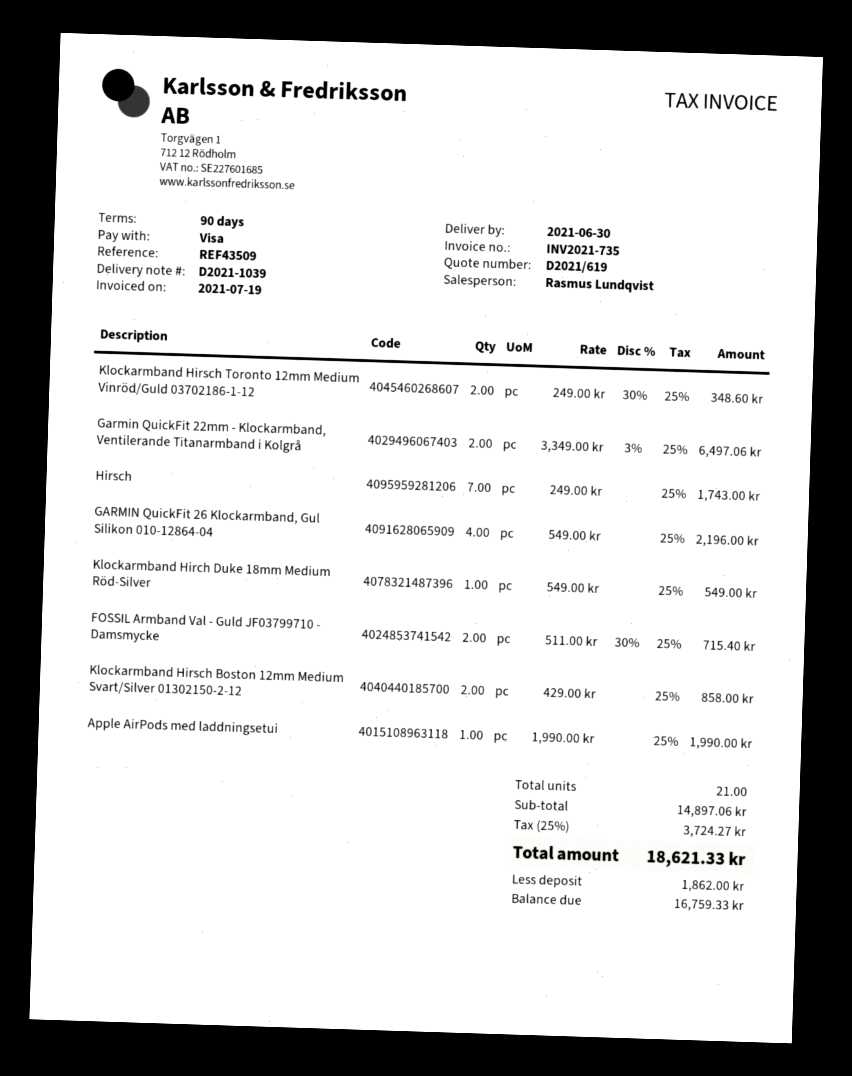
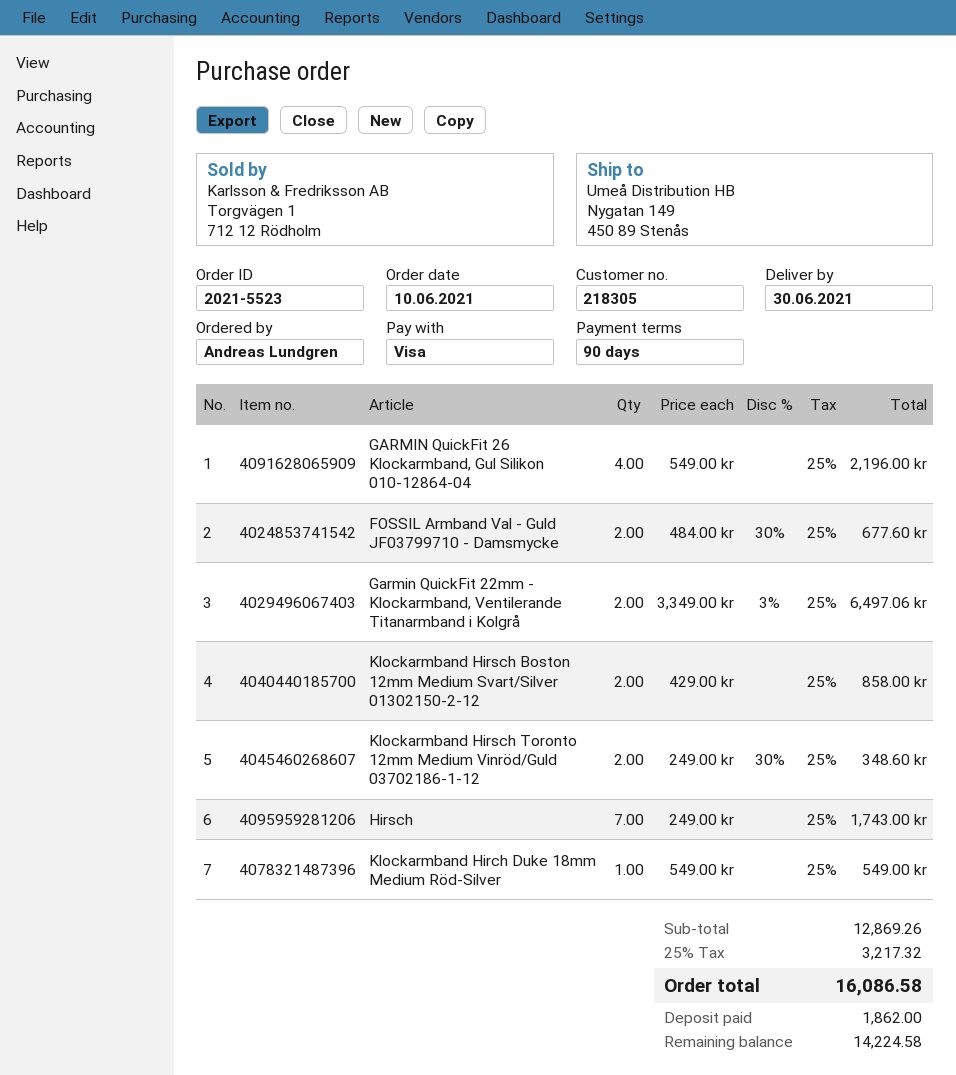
FOSSIL Armband Val - Guld JF03799710 - Damsmycke: 2 x 511.00 - 30% = 715.40 -> 2 x 484.00 - 30% = 677.60
Apple AirPods med laddningsetui: 1 x 1990.00 = 1990.00 -> none
subtotal: 14897.06 -> 12869.26
tax: 25% = 3724.27 -> 25% = 3217.32
total: 18621.33 -> 16086.58
balance: 16759.33 -> 14224.58

